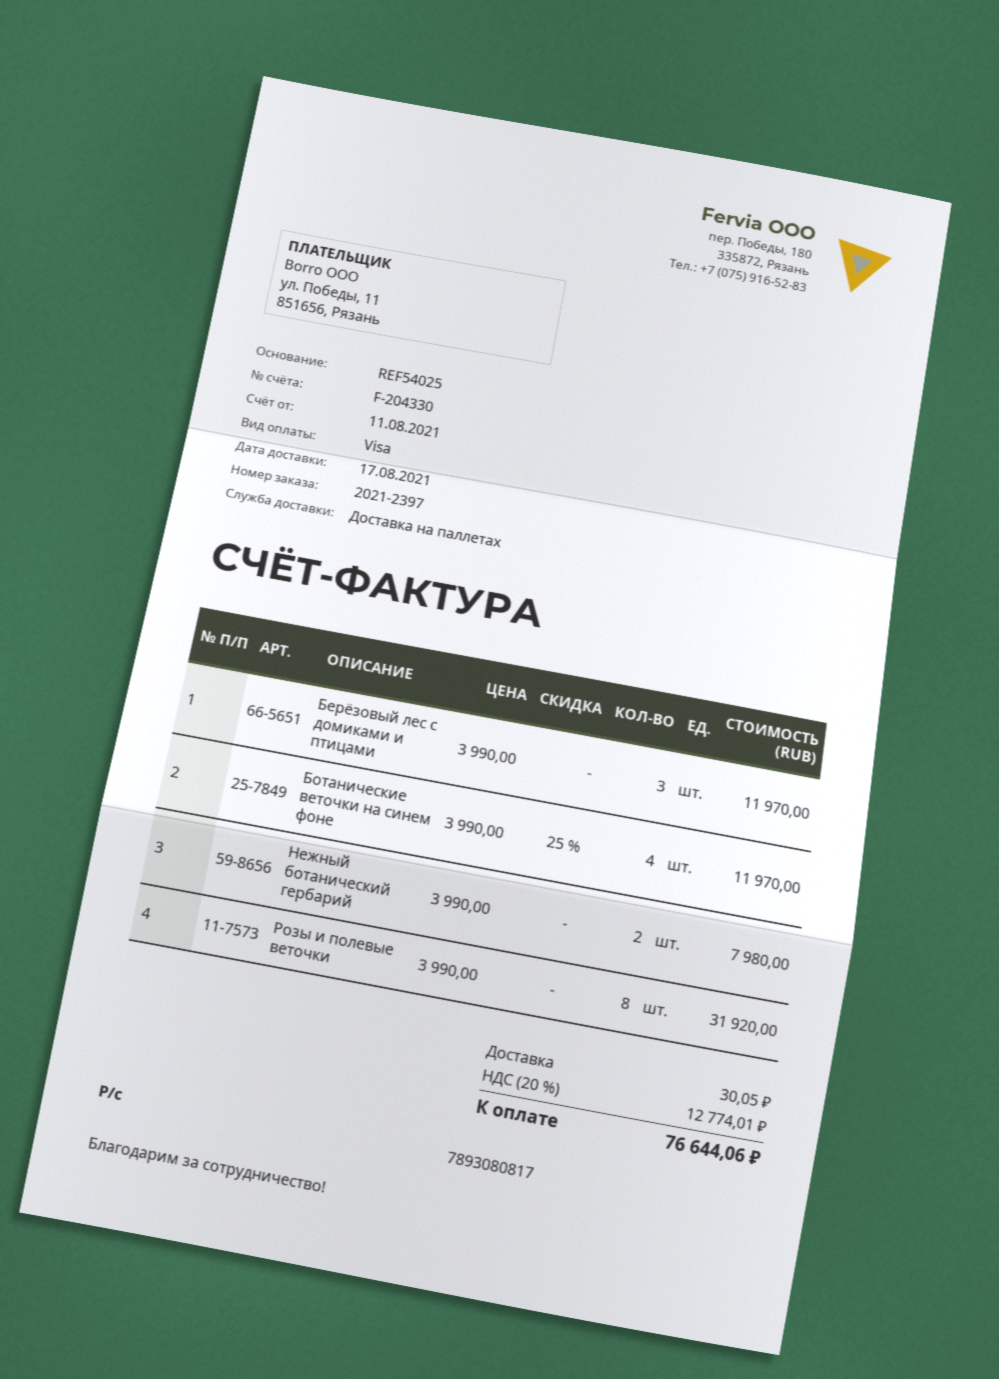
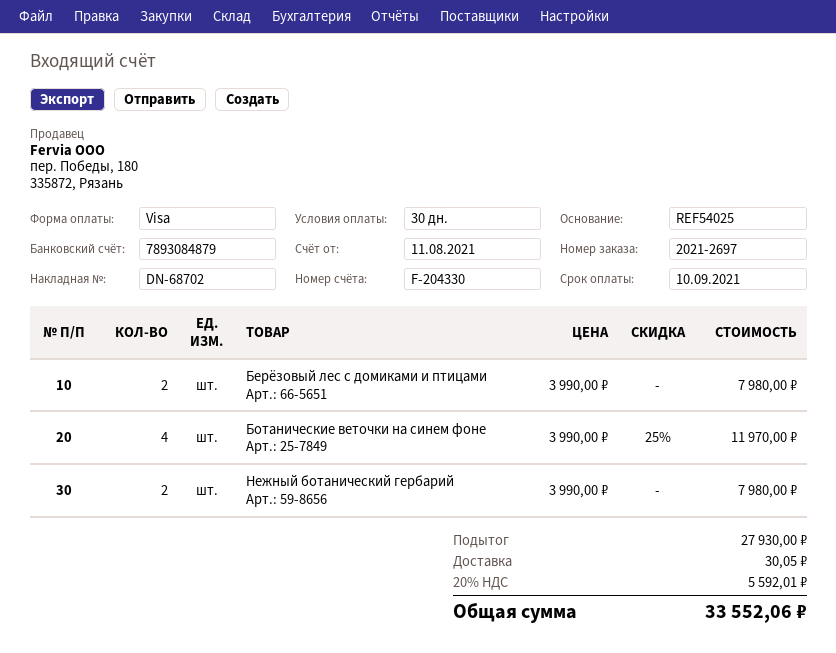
order number: 2021-2397 -> 2021-2697
bank account: 7893080817 -> 7893084879
Берёзовый лес с домиками и птицами: 3 x 3990.00 = 11970.00 -> 2 x 3990.00 = 7980.00
Розы и полевые веточки: 8 x 3990.00 = 31920.00 -> none
tax: 20% = 12774.01 -> 20% = 5592.01
total: 76644.06 -> 33552.06

